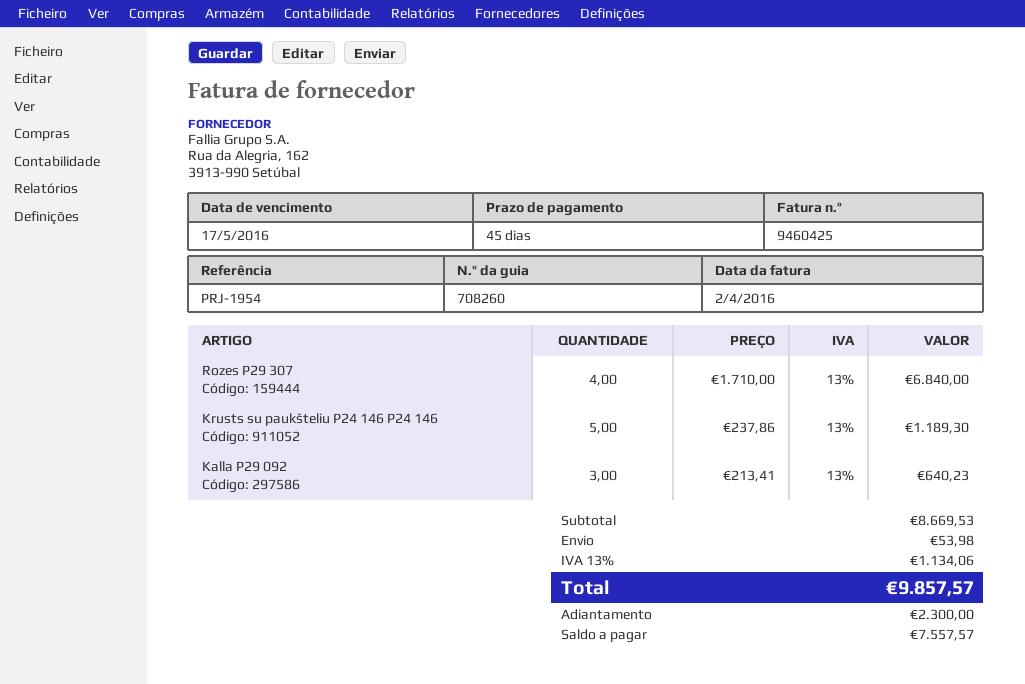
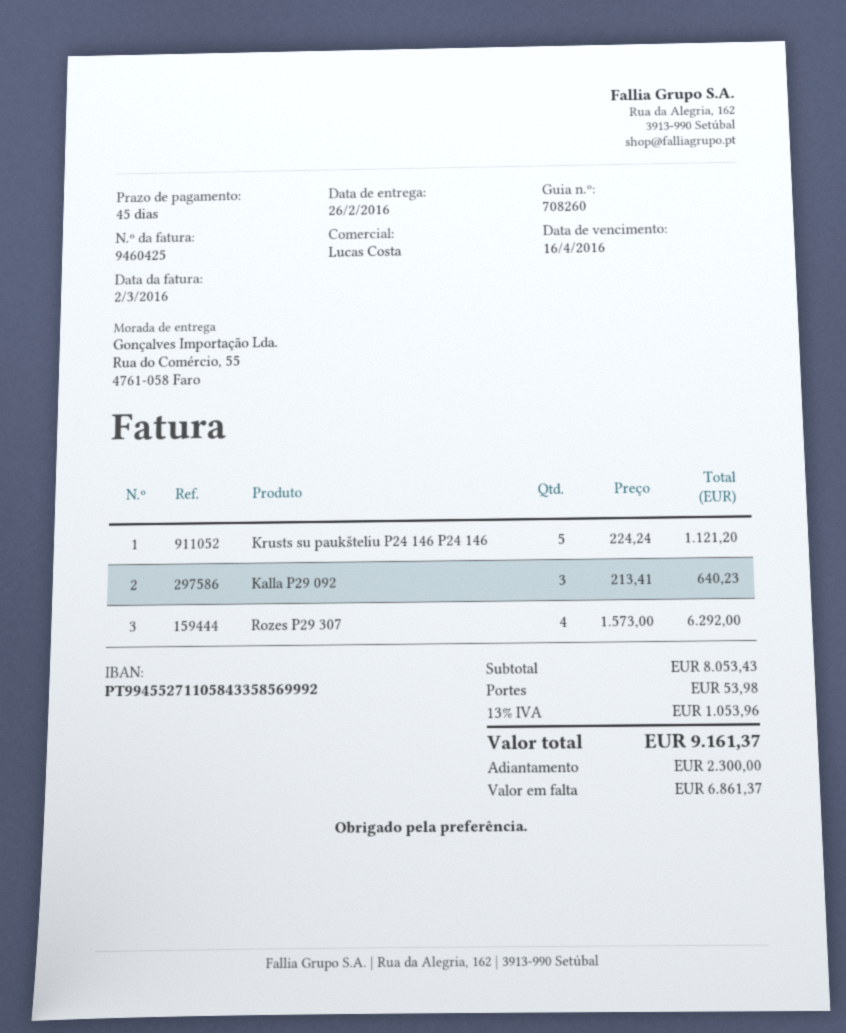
invoice date: 2016-04-02 -> 2016-03-02
due date: 2016-05-17 -> 2016-04-16
Rozes P29 307: 4 x 1710.00 = 6840.00 -> 4 x 1573.00 = 6292.00
Krusts su paukšteliu P24 146 P24 146: 5 x 237.86 = 1189.30 -> 5 x 224.24 = 1121.20
subtotal: 8669.53 -> 8053.43
tax: 13% = 1134.06 -> 13% = 1053.96
total: 9857.57 -> 9161.37
balance: 7557.57 -> 6861.37

